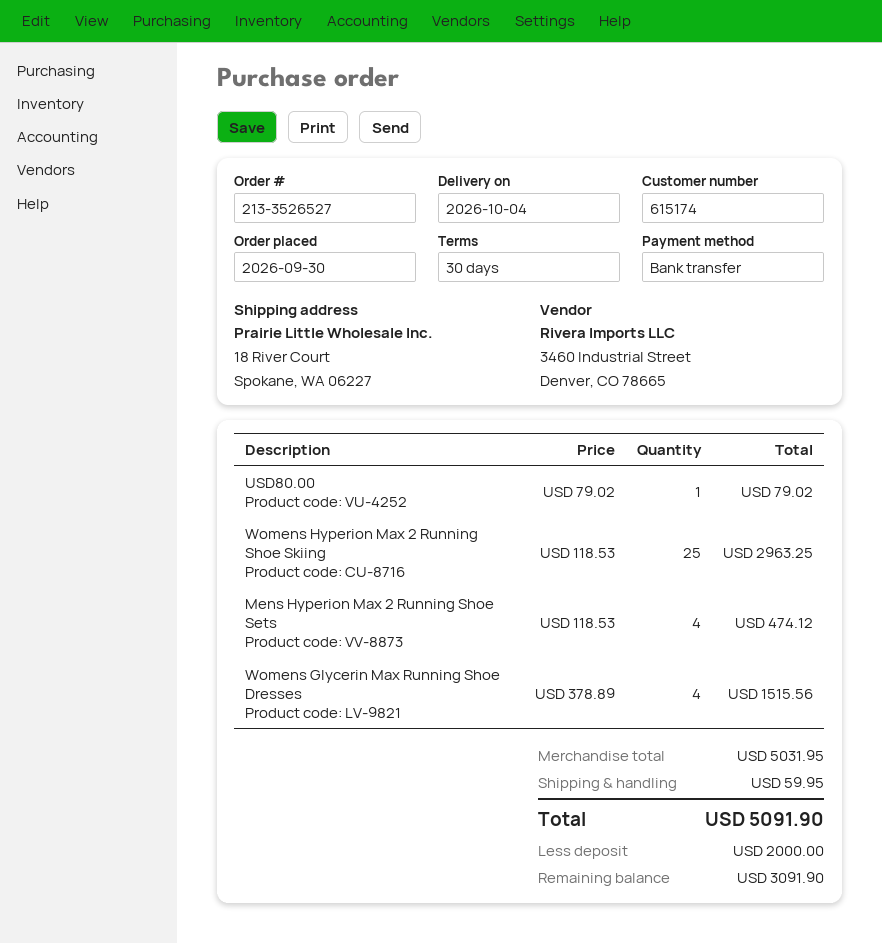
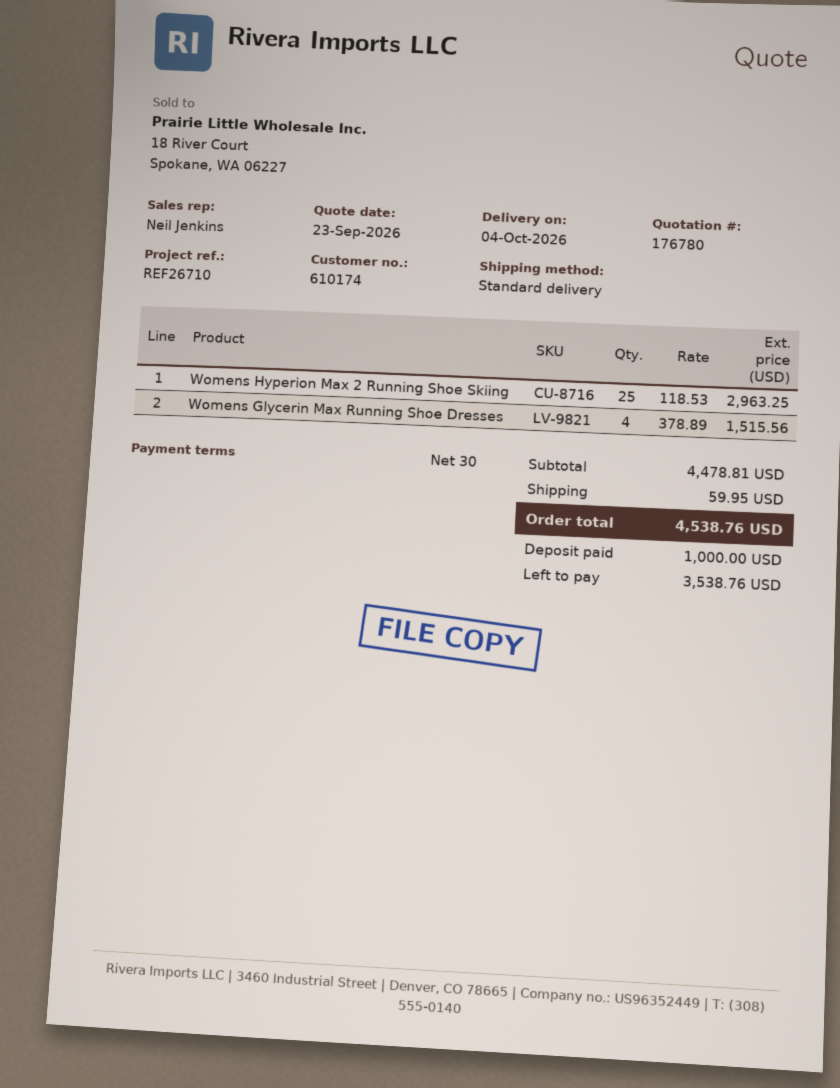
customer number: 615174 -> 610174
USD80.00: 1 x 79.02 = 79.02 -> none
Mens Hyperion Max 2 Running Shoe Sets: 4 x 118.53 = 474.12 -> none
subtotal: 5031.95 -> 4478.81
total: 5091.90 -> 4538.76
deposit: 2000.00 -> 1000.00
balance: 3091.90 -> 3538.76

